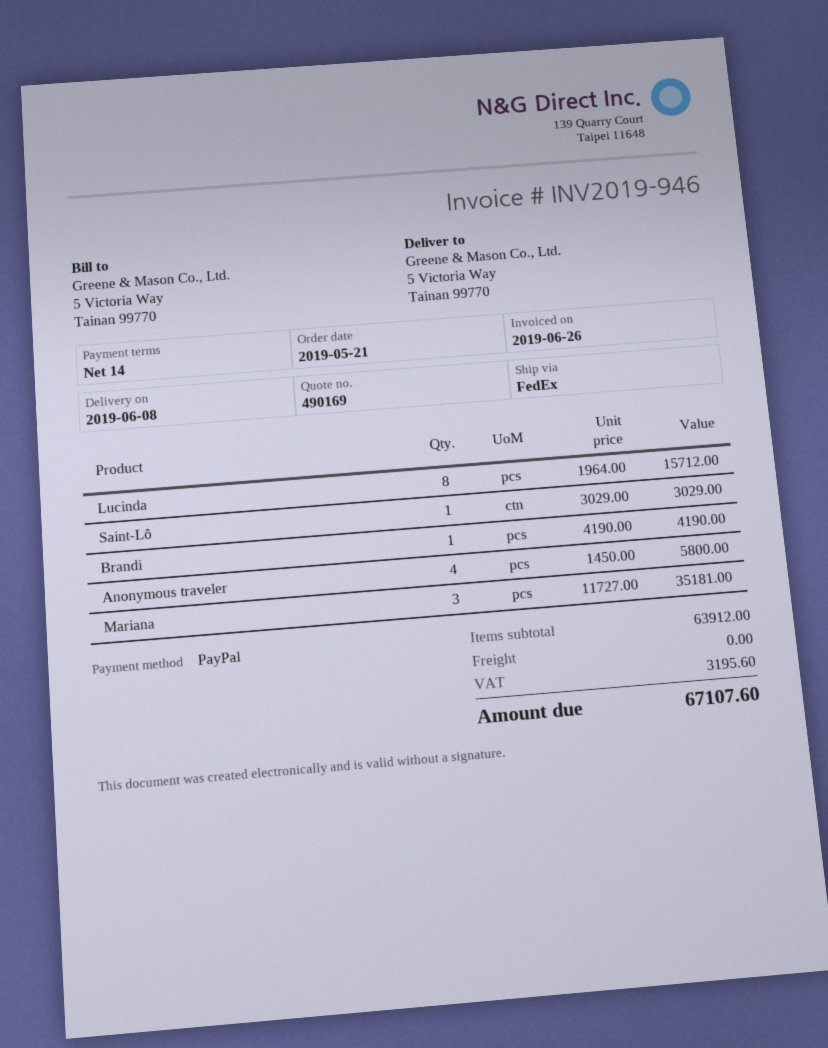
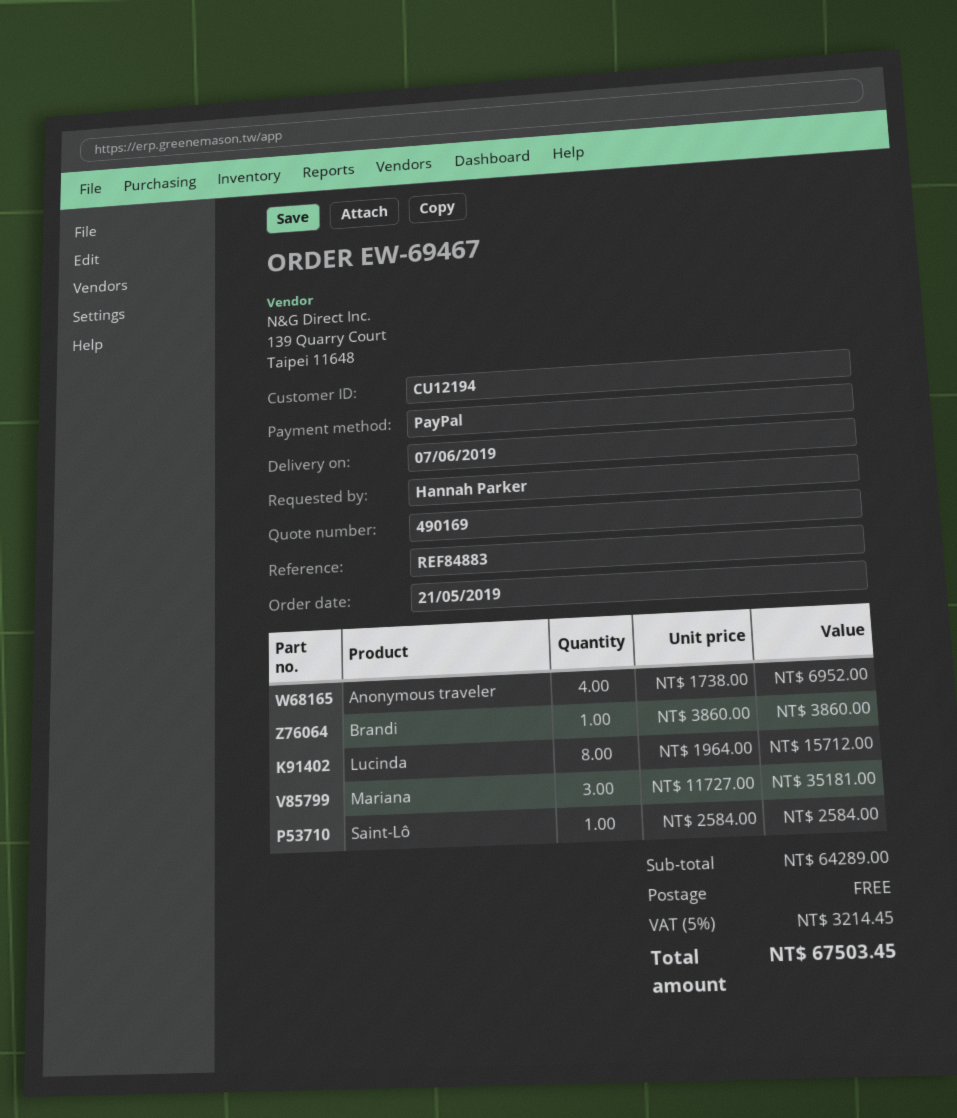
delivery date: 2019-06-08 -> 2019-06-07
Saint-Lô: 1 x 3029.00 = 3029.00 -> 1 x 2584.00 = 2584.00
Brandi: 1 x 4190.00 = 4190.00 -> 1 x 3860.00 = 3860.00
Anonymous traveler: 4 x 1450.00 = 5800.00 -> 4 x 1738.00 = 6952.00
subtotal: 63912.00 -> 64289.00
tax: 3195.60 -> 3214.45
total: 67107.60 -> 67503.45

